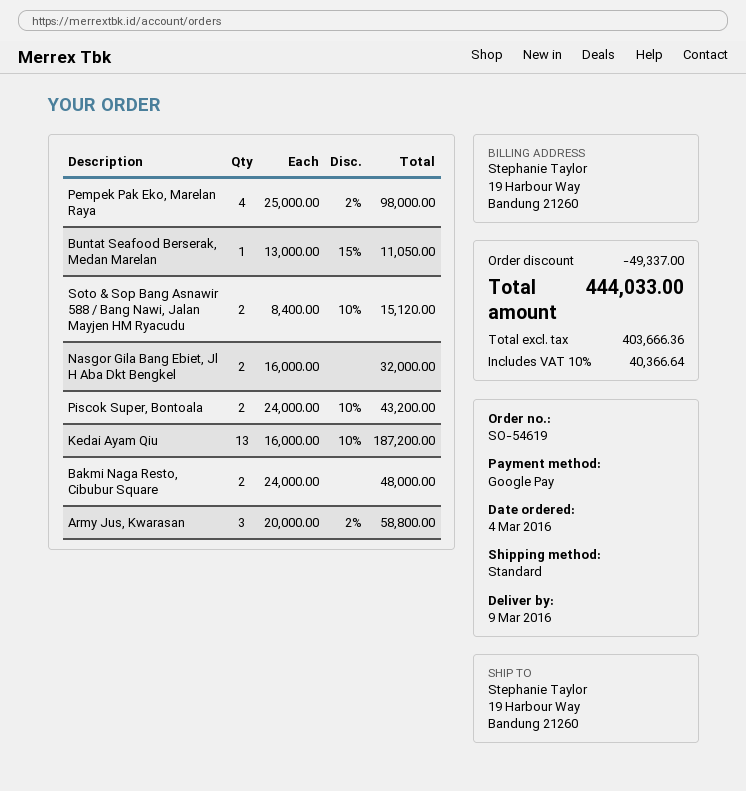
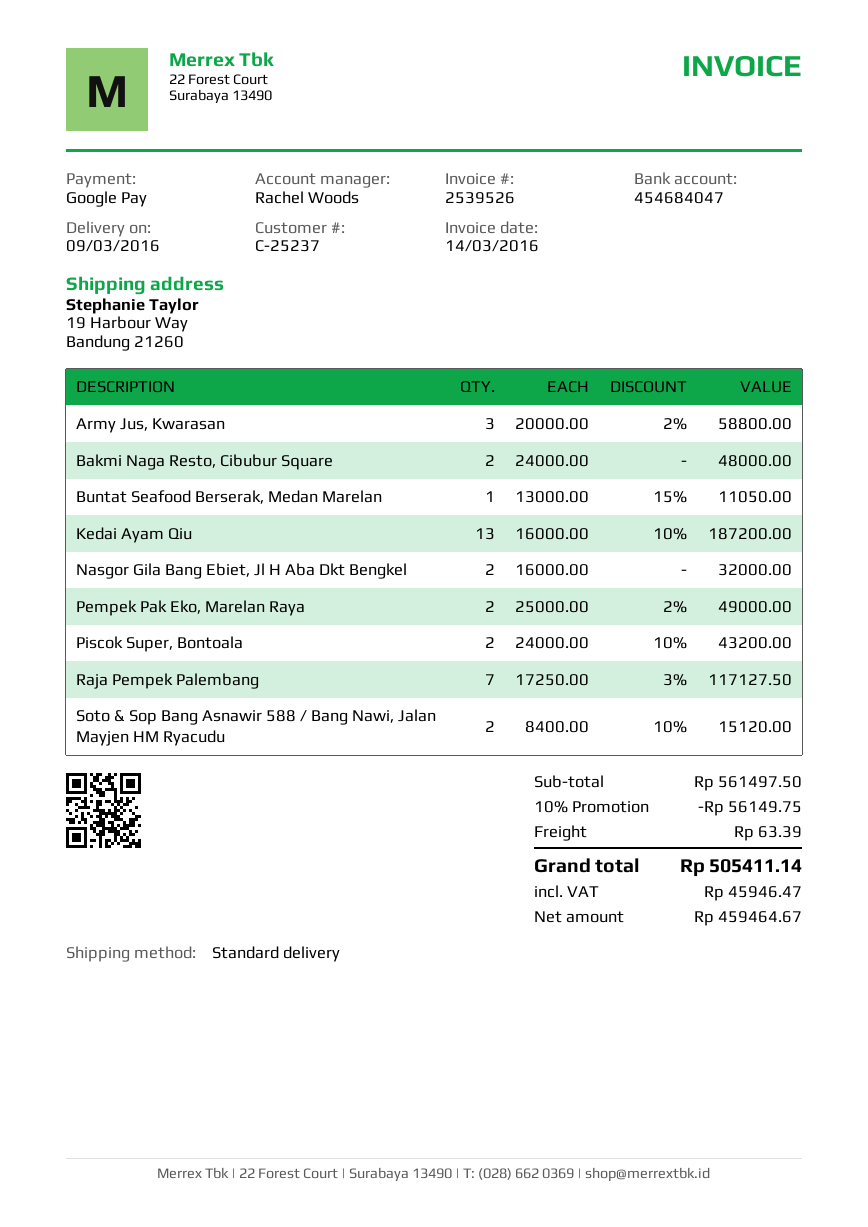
Pempek Pak Eko, Marelan Raya: 4 x 25000.00 - 2% = 98000.00 -> 2 x 25000.00 - 2% = 49000.00
Raja Pempek Palembang: none -> 7 x 17250.00 - 3% = 117127.50
discount: 49337.00 -> 56149.75
shipping: none -> 63.39
net: 403666.36 -> 459464.67
tax: 40366.64 -> 45946.47
total: 444033.00 -> 505411.14

